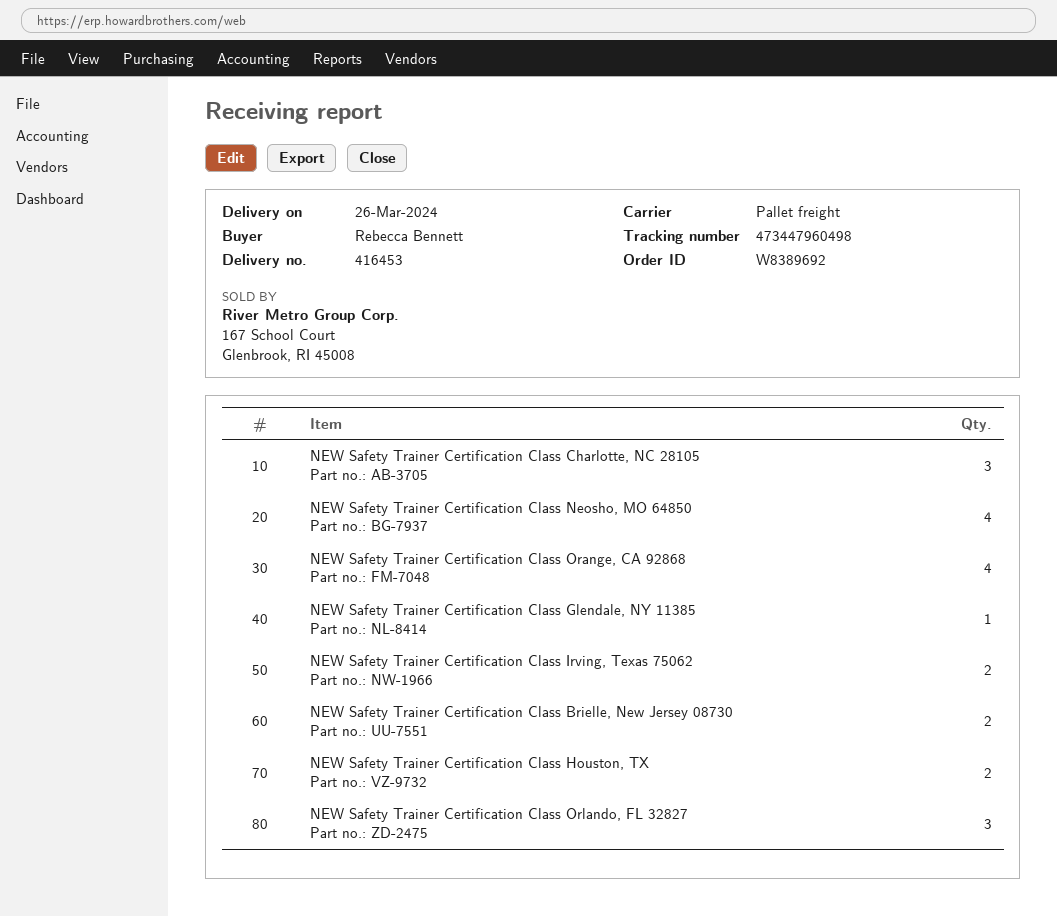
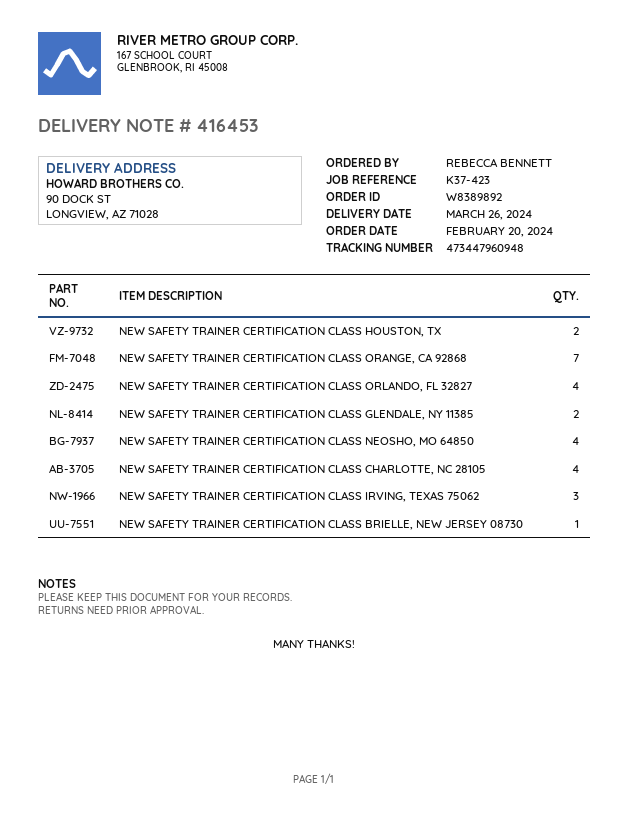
order number: W8389692 -> W8389892
tracking number: 473447960498 -> 473447960948
NEW Safety Trainer Certification Class Charlotte, NC 28105: 3 -> 4
NEW Safety Trainer Certification Class Orange, CA 92868: 4 -> 7
NEW Safety Trainer Certification Class Glendale, NY 11385: 1 -> 2
NEW Safety Trainer Certification Class Irving, Texas 75062: 2 -> 3
NEW Safety Trainer Certification Class Brielle, New Jersey 08730: 2 -> 1
NEW Safety Trainer Certification Class Orlando, FL 32827: 3 -> 4

